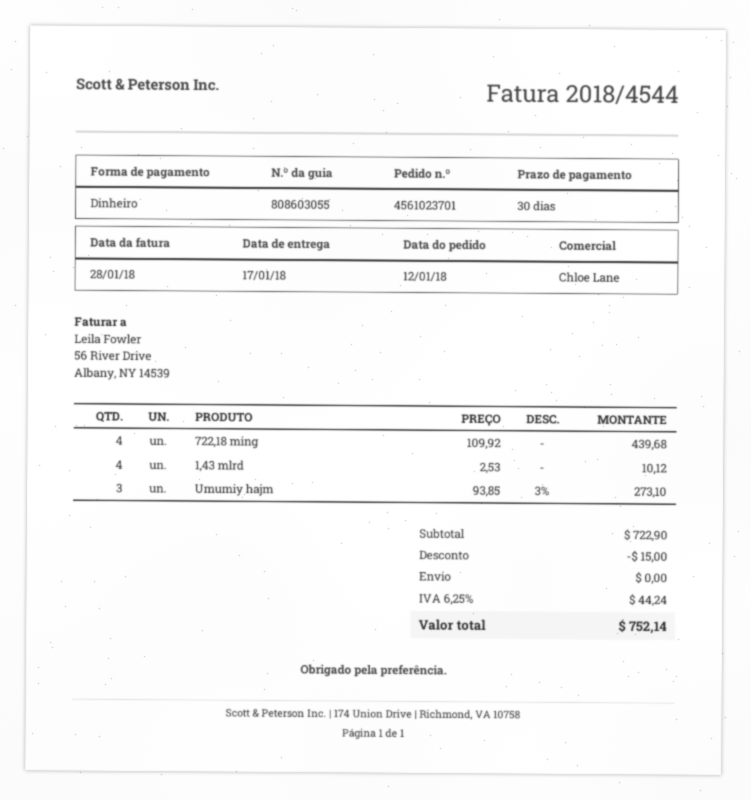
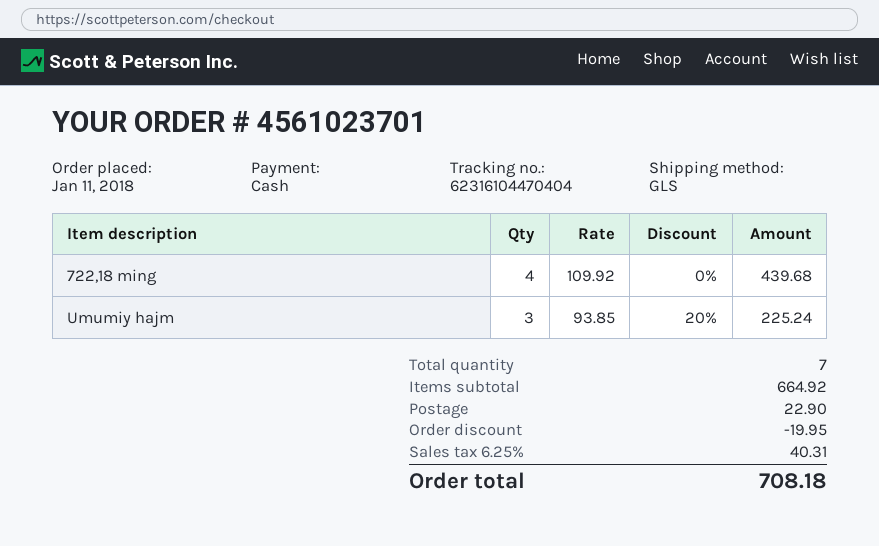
order date: 2018-01-12 -> 2018-01-11
1,43 mlrd: 4 x 2.53 = 10.12 -> none
Umumiy hajm: 3 x 93.85 - 3% = 273.10 -> 3 x 93.85 - 20% = 225.24
subtotal: 722.90 -> 664.92
discount: 15.00 -> 19.95
shipping: 0.00 -> 22.90
tax: 6.25% = 44.24 -> 6.25% = 40.31
total: 752.14 -> 708.18

